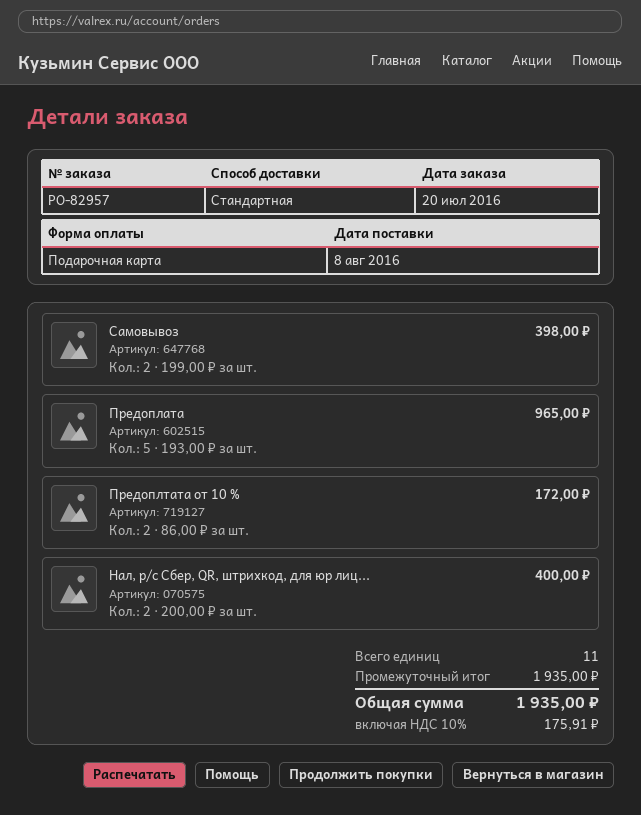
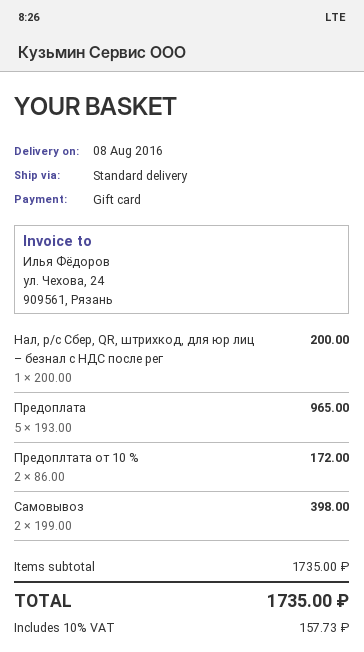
Нал, р/с Сбер, QR, штрихкод, для юр лиц...: 2 x 200.00 = 400.00 -> 1 x 200.00 = 200.00
subtotal: 1935.00 -> 1735.00
tax: 10% = 175.91 -> 10% = 157.73
total: 1935.00 -> 1735.00

